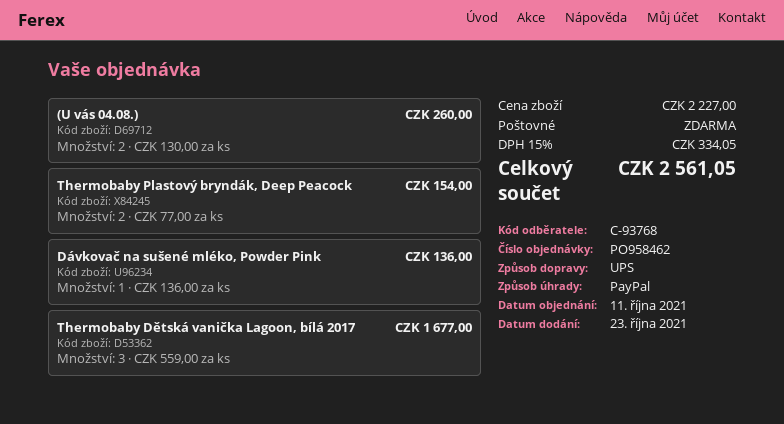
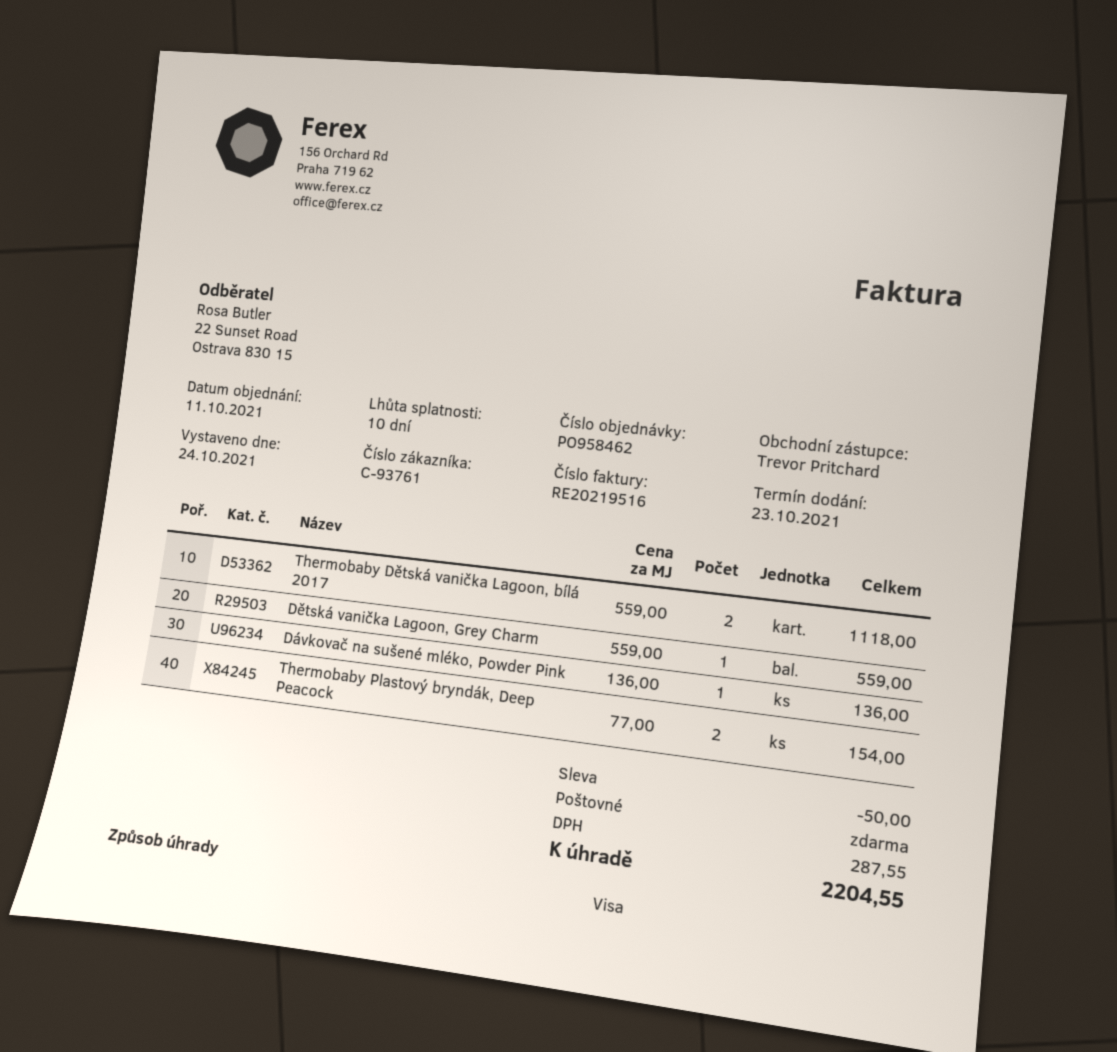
customer number: C-93768 -> C-93761
payment method: PayPal -> Visa
(U vás 04.08.): 2 x 130.00 = 260.00 -> none
Thermobaby Dětská vanička Lagoon, bílá 2017: 3 x 559.00 = 1677.00 -> 2 x 559.00 = 1118.00
Dětská vanička Lagoon, Grey Charm: none -> 1 x 559.00 = 559.00
discount: none -> 50.00
tax: 334.05 -> 287.55
total: 2561.05 -> 2204.55

